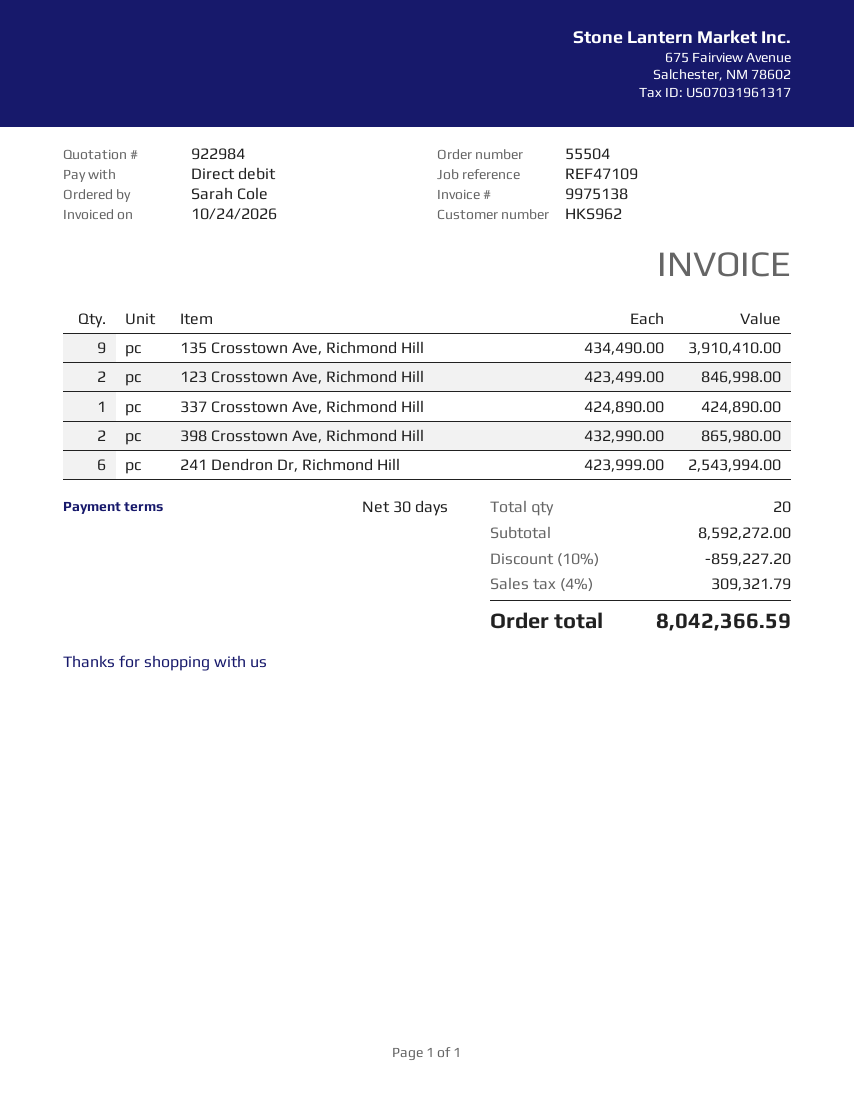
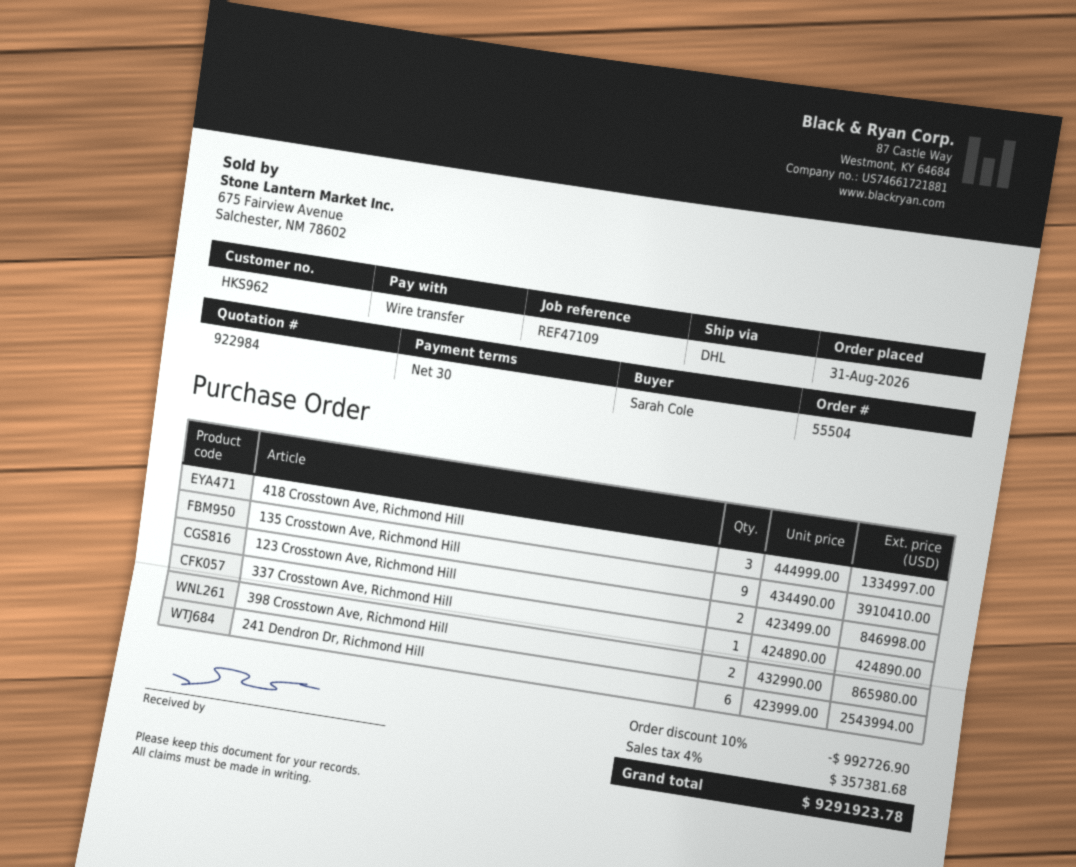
payment method: direct debit -> bank transfer
418 Crosstown Ave, Richmond Hill: none -> 3 x 444999.00 = 1334997.00
discount: 10% = 859227.20 -> 10% = 992726.90
tax: 4% = 309321.79 -> 4% = 357381.68
total: 8042366.59 -> 9291923.78

